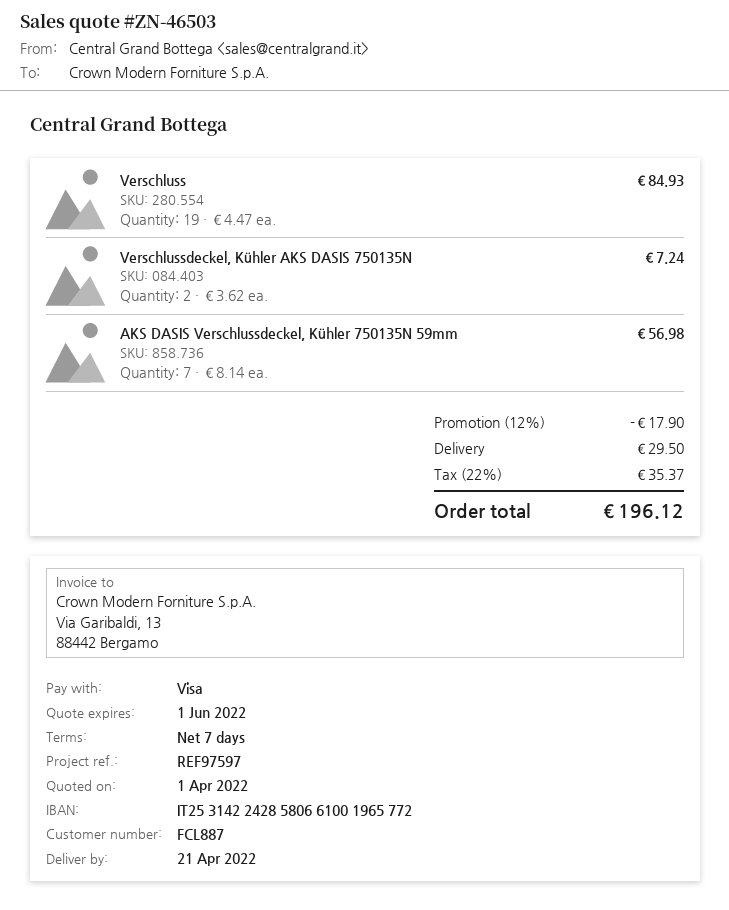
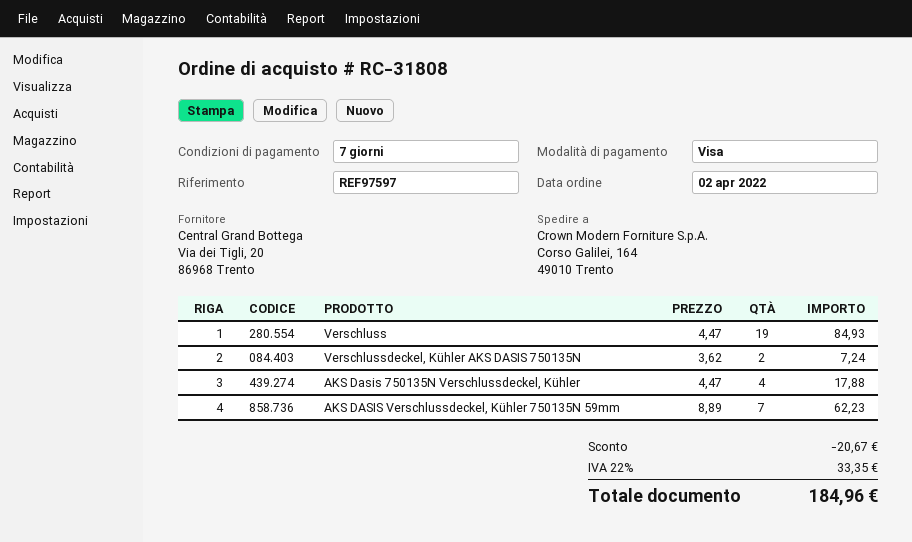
AKS DASIS Verschlussdeckel, Kühler 750135N 59mm: 7 x 8.14 = 56.98 -> 7 x 8.89 = 62.23
AKS Dasis 750135N Verschlussdeckel, Kühler: none -> 4 x 4.47 = 17.88
discount: 17.90 -> 20.67
shipping: 29.50 -> none
tax: 22% = 35.37 -> 22% = 33.35
total: 196.12 -> 184.96

